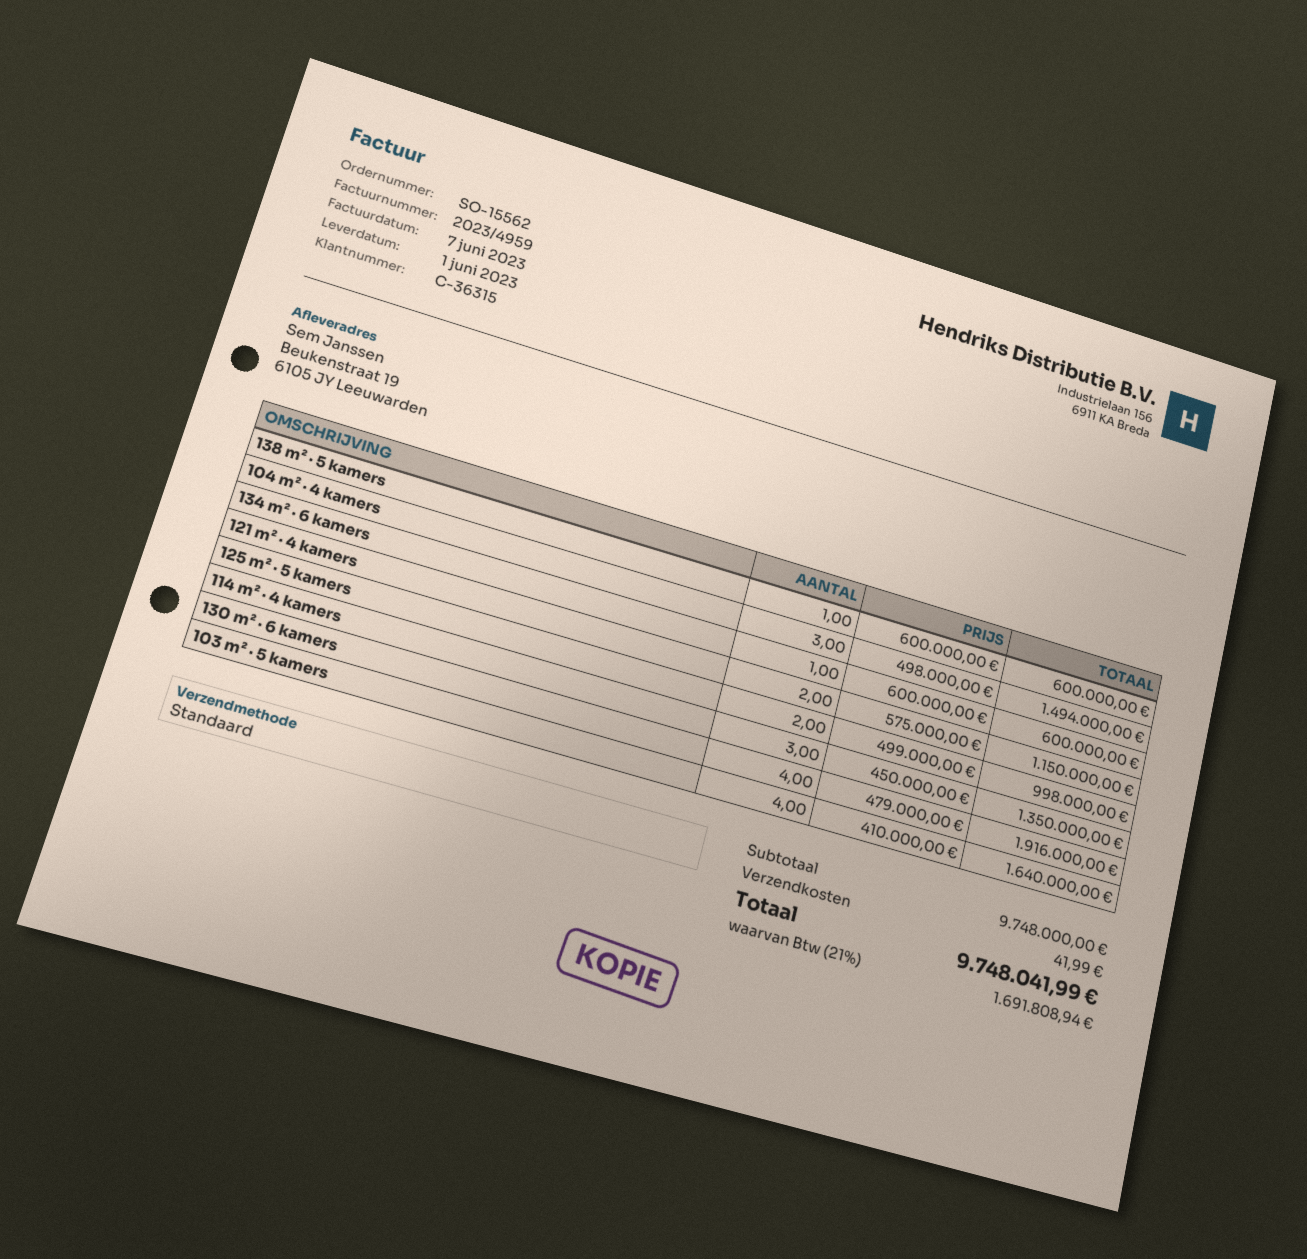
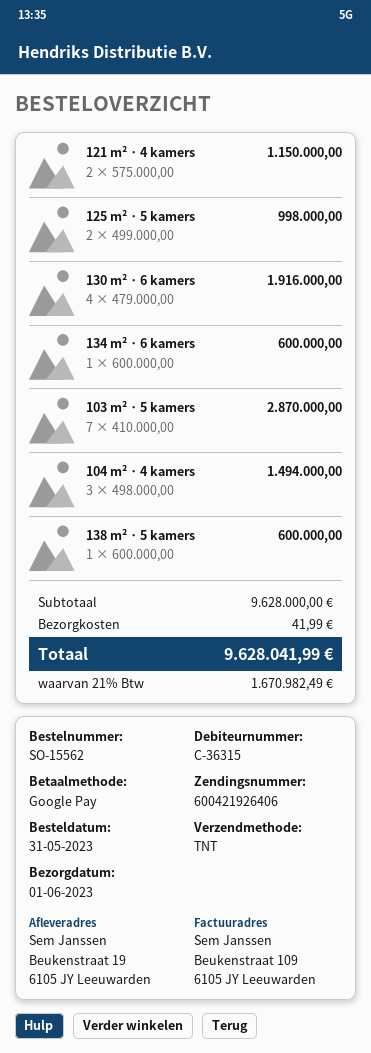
shipping method: standard -> TNT
114 m² · 4 kamers: 3 x 450000.00 = 1350000.00 -> none
103 m² · 5 kamers: 4 x 410000.00 = 1640000.00 -> 7 x 410000.00 = 2870000.00
subtotal: 9748000.00 -> 9628000.00
tax: 21% = 1691808.94 -> 21% = 1670982.49
total: 9748041.99 -> 9628041.99

